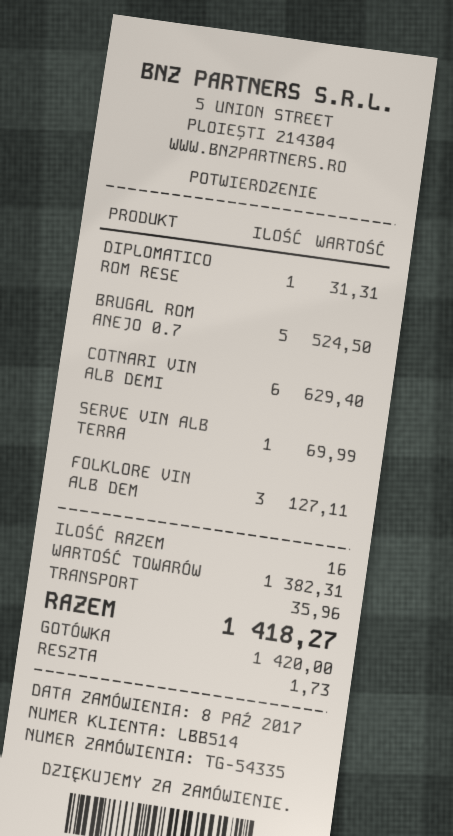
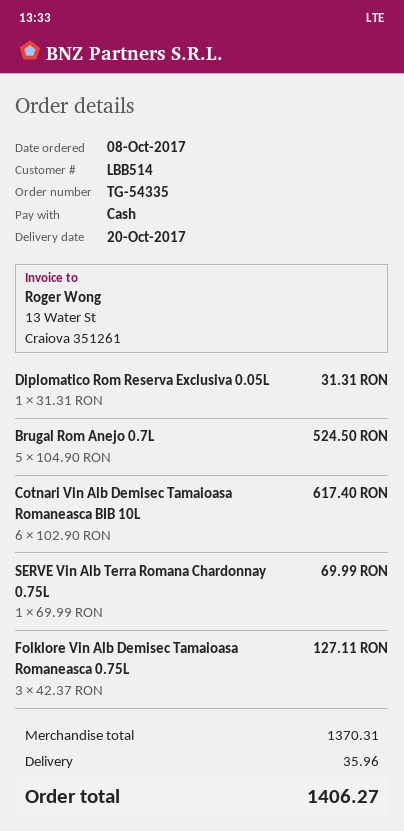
COTNARI VIN ALB DEMI: 6 for 629.40 -> 6 for 617.40
subtotal: 1382.31 -> 1370.31
total: 1418.27 -> 1406.27

